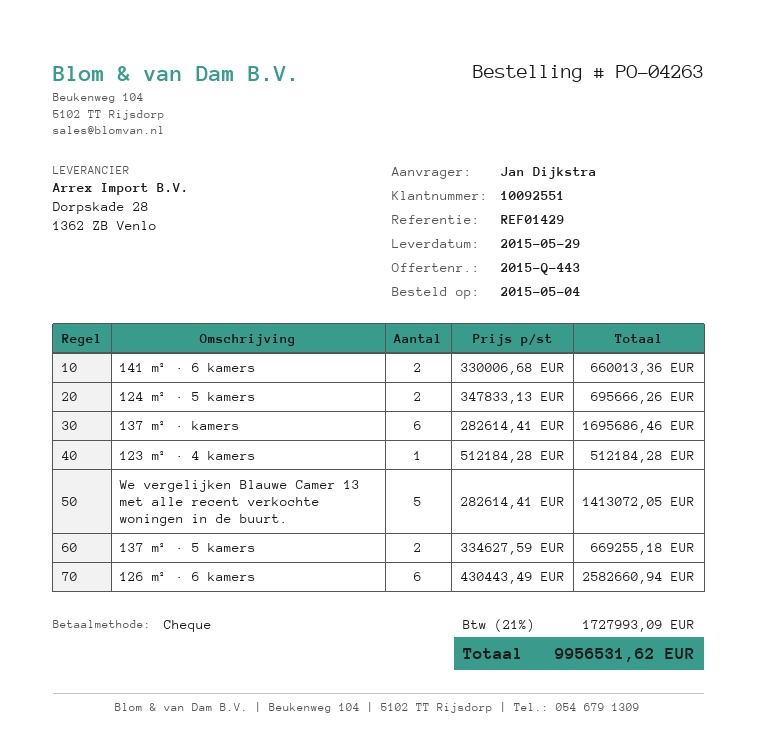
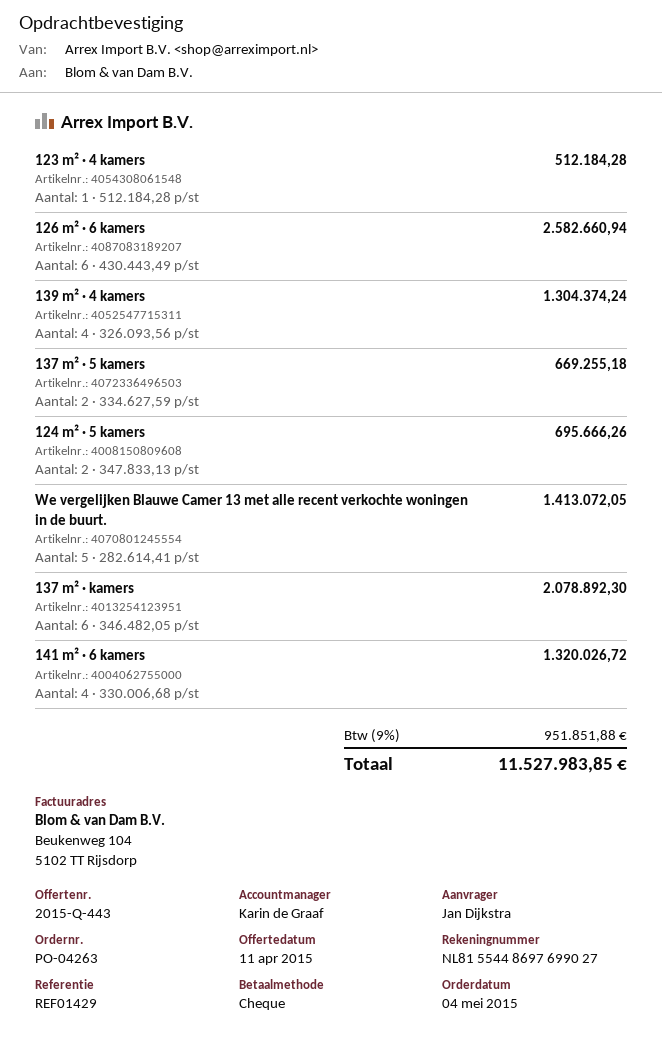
141 m² · 6 kamers: 2 x 330006.68 = 660013.36 -> 4 x 330006.68 = 1320026.72
137 m² · kamers: 6 x 282614.41 = 1695686.46 -> 6 x 346482.05 = 2078892.30
139 m² · 4 kamers: none -> 4 x 326093.56 = 1304374.24
tax: 21% = 1727993.09 -> 9% = 951851.88
total: 9956531.62 -> 11527983.85

